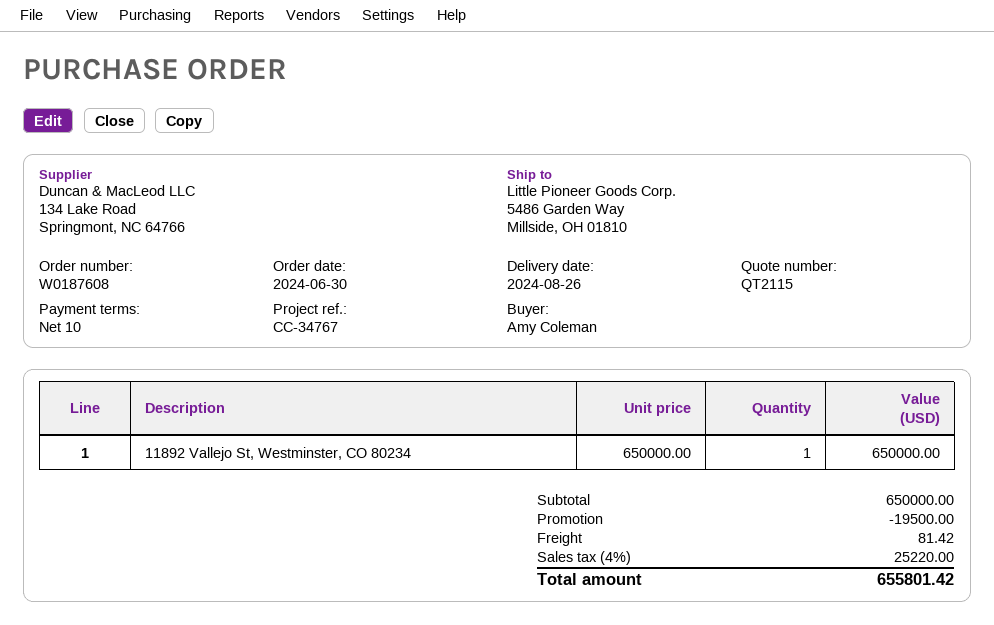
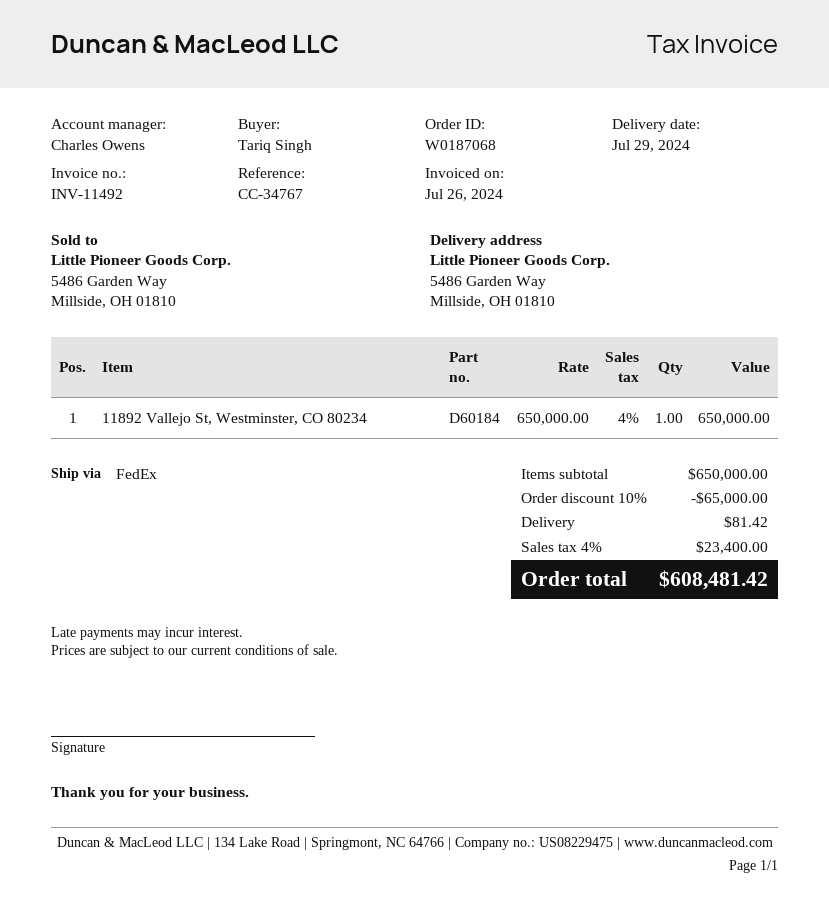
order number: W0187608 -> W0187068
delivery date: 2024-08-26 -> 2024-07-29
ordered by: Amy Coleman -> Tariq Singh
discount: 19500.00 -> 65000.00
tax: 4% = 25220.00 -> 4% = 23400.00
total: 655801.42 -> 608481.42

